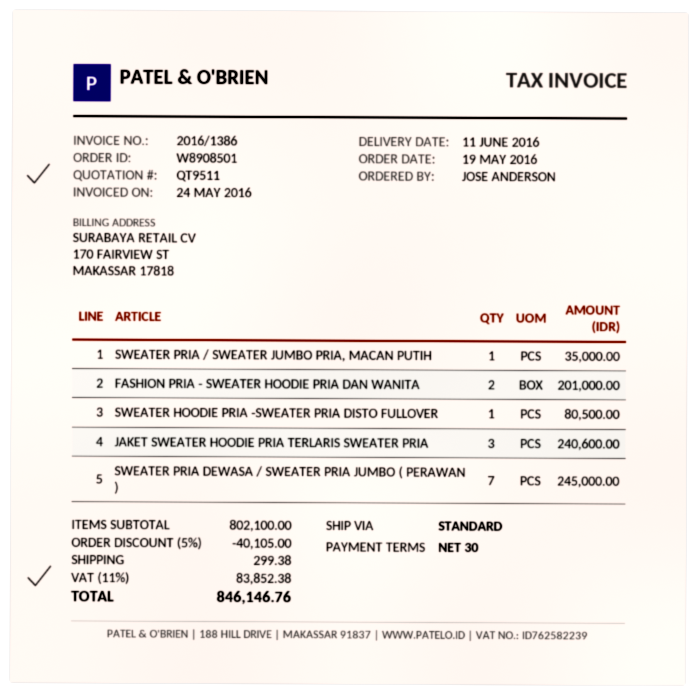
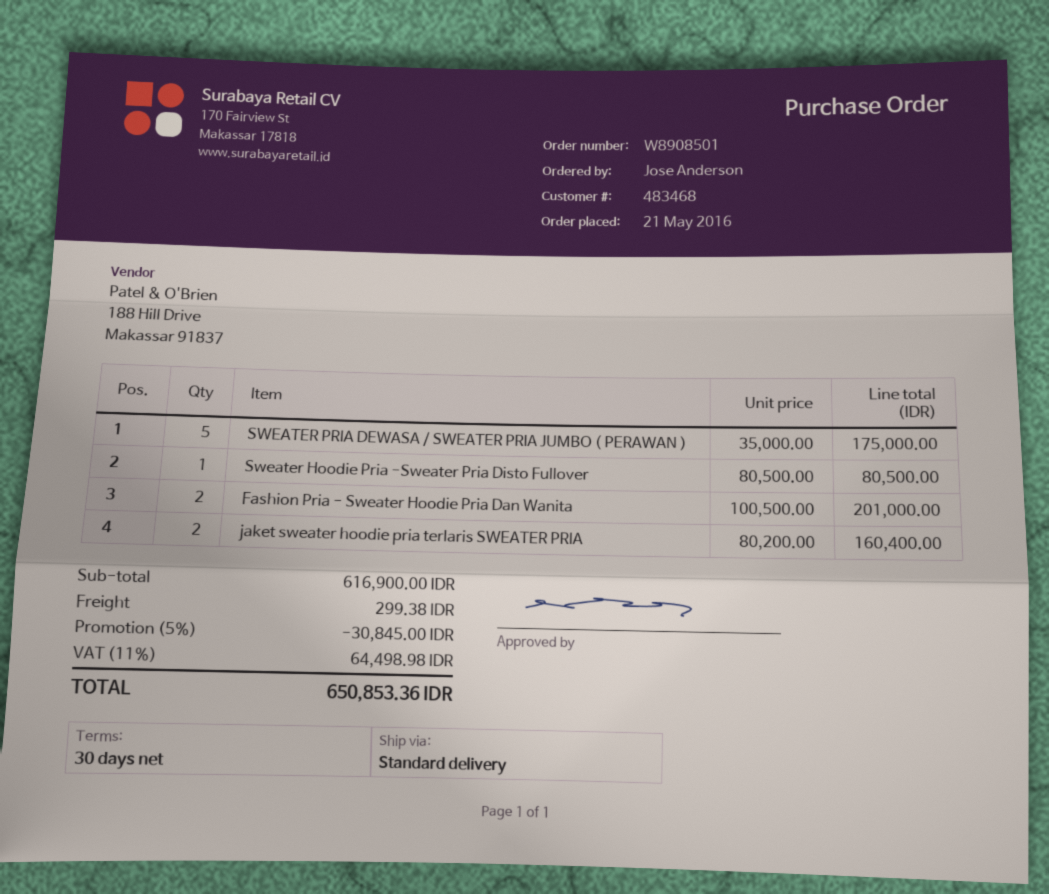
order date: 2016-05-19 -> 2016-05-21
SWEATER PRIA / SWEATER JUMBO PRIA, MACAN PUTIH: 1 for 35000.00 -> none
JAKET SWEATER HOODIE PRIA TERLARIS SWEATER PRIA: 3 for 240600.00 -> 2 for 160400.00
SWEATER PRIA DEWASA / SWEATER PRIA JUMBO ( PERAWAN ): 7 for 245000.00 -> 5 for 175000.00
subtotal: 802100.00 -> 616900.00
discount: 5% = 40105.00 -> 5% = 30845.00
tax: 11% = 83852.38 -> 11% = 64498.98
total: 846146.76 -> 650853.36

